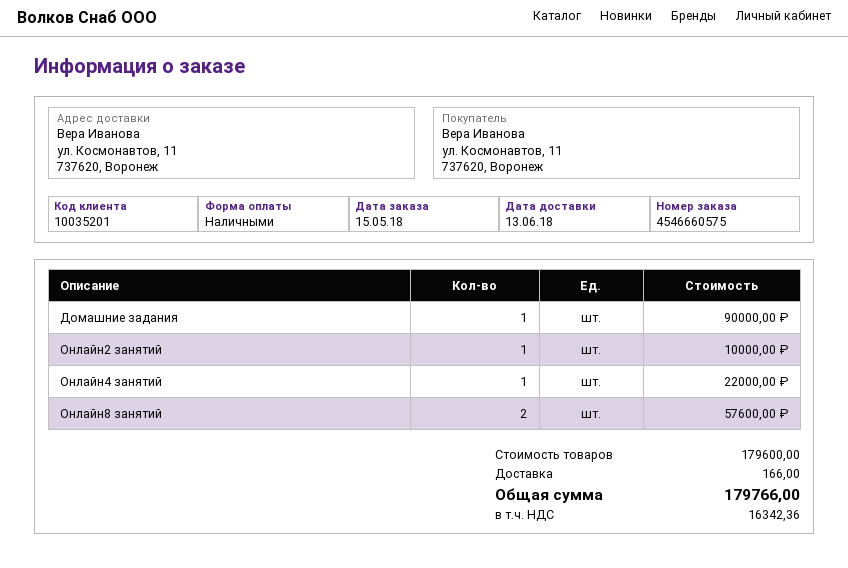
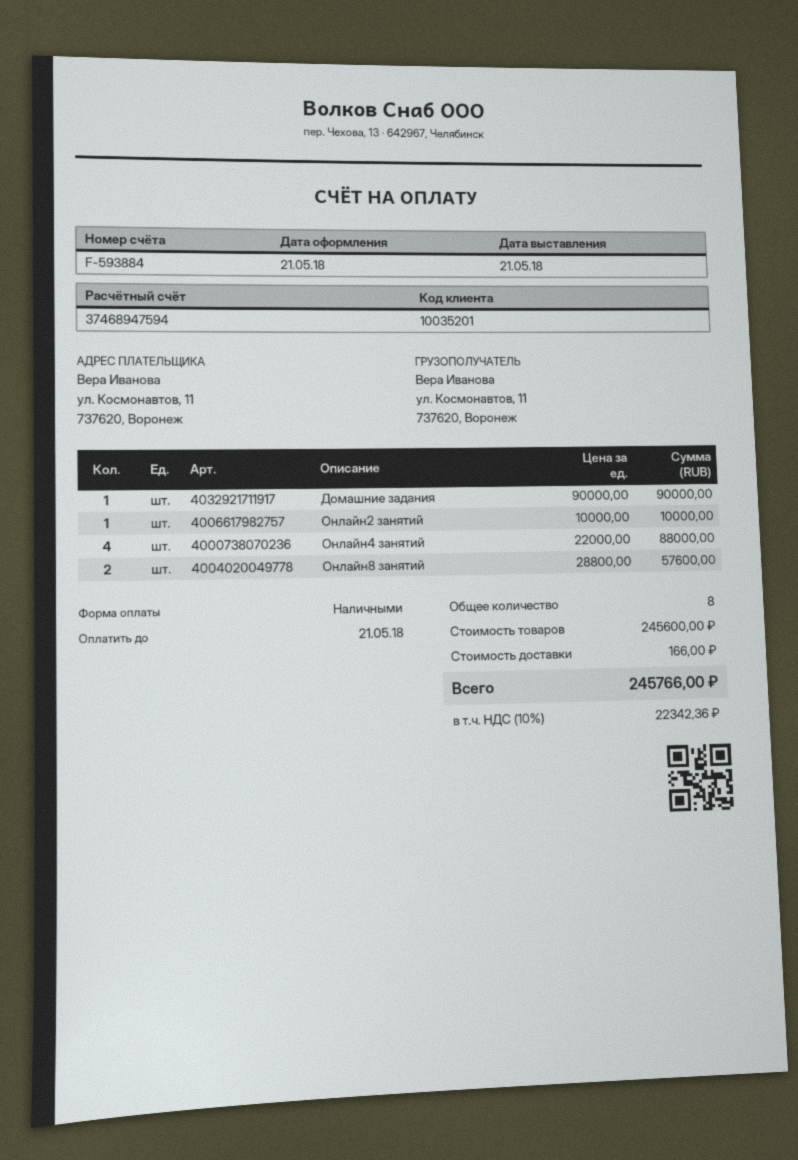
order date: 2018-05-15 -> 2018-05-21
Онлайн4 занятий: 1 for 22000.00 -> 4 for 88000.00
subtotal: 179600.00 -> 245600.00
tax: 16342.36 -> 22342.36
total: 179766.00 -> 245766.00

